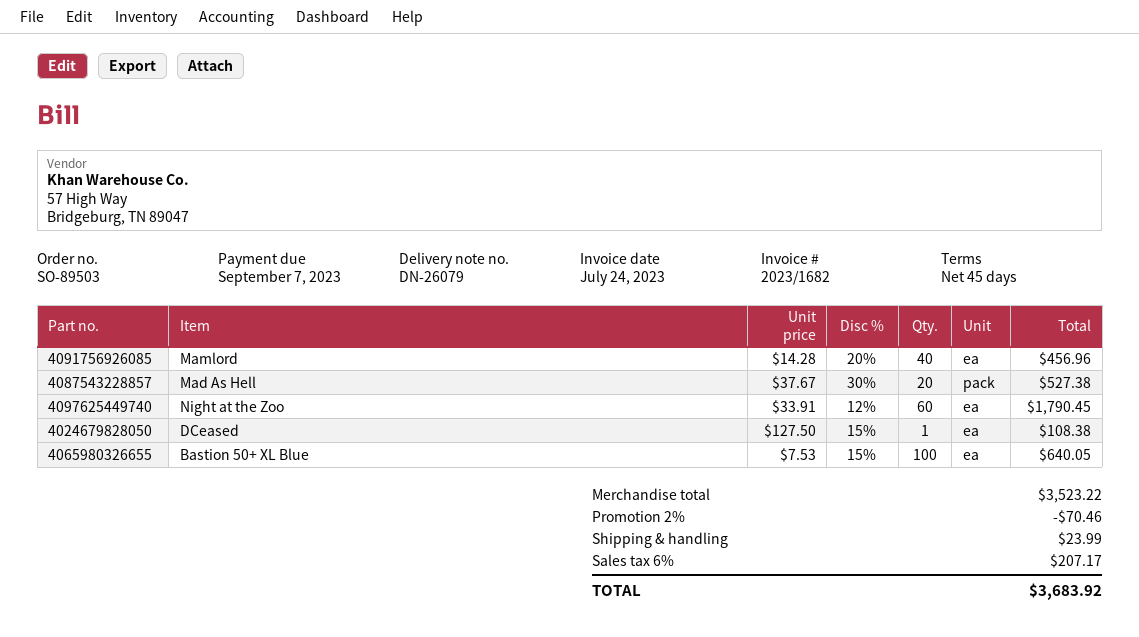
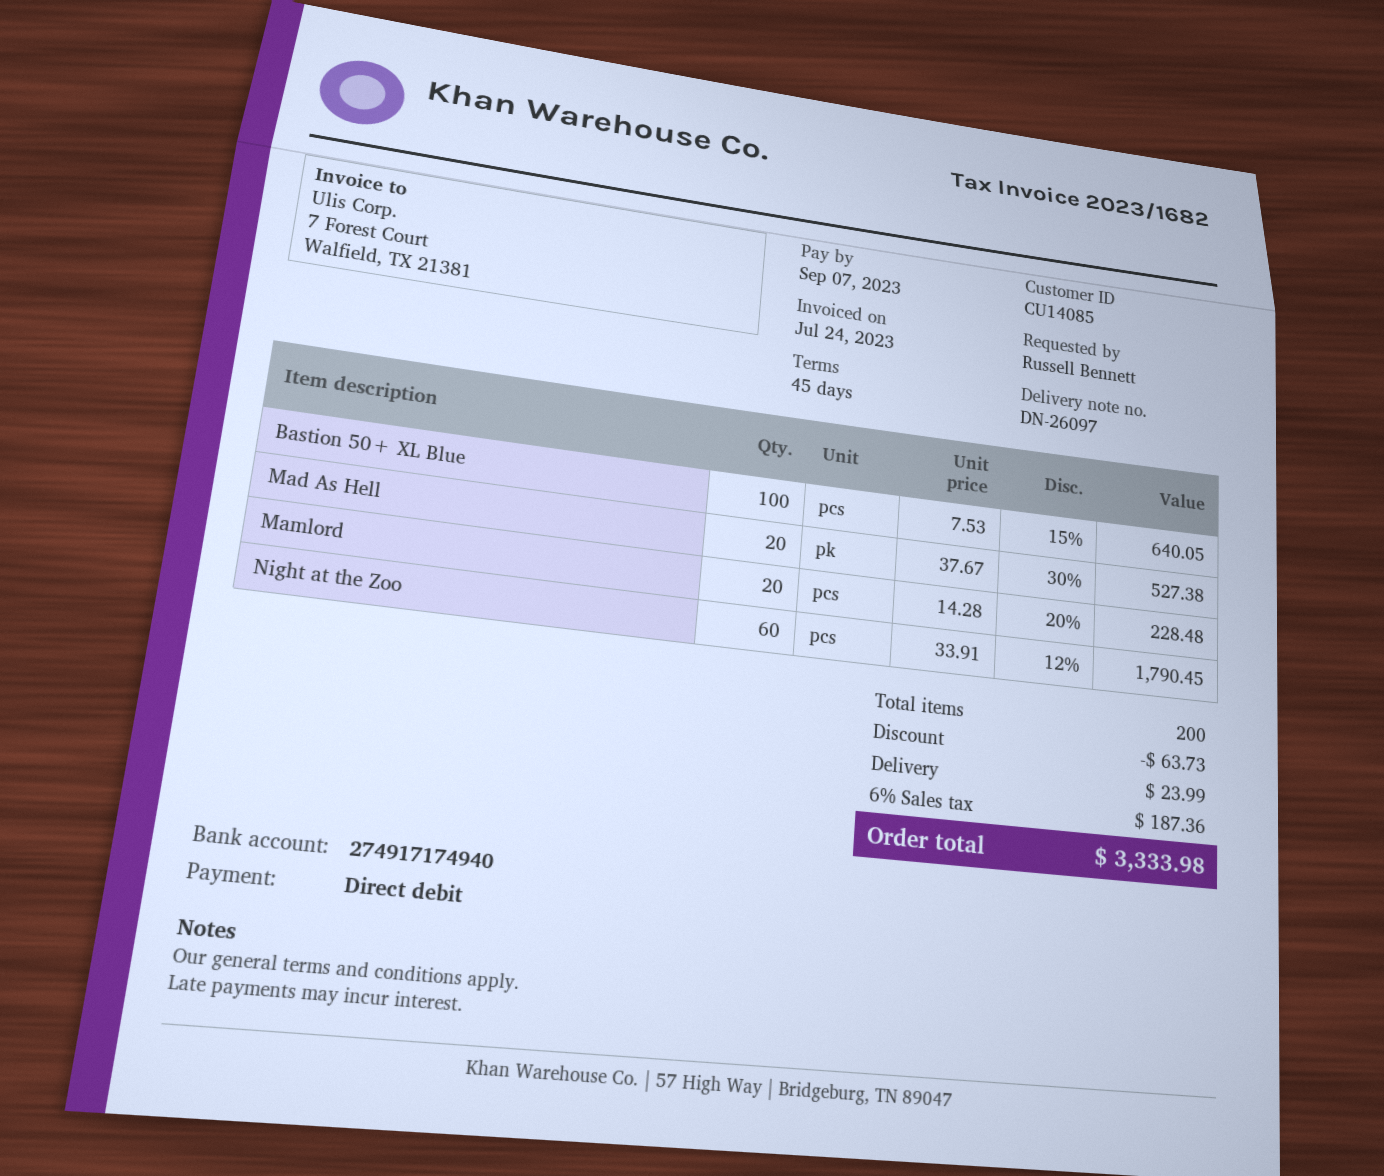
delivery note number: DN-26079 -> DN-26097
Mamlord: 40 x 14.28 - 20% = 456.96 -> 20 x 14.28 - 20% = 228.48
DCeased: 1 x 127.50 - 15% = 108.38 -> none
discount: 70.46 -> 63.73
tax: 6% = 207.17 -> 6% = 187.36
total: 3683.92 -> 3333.98

